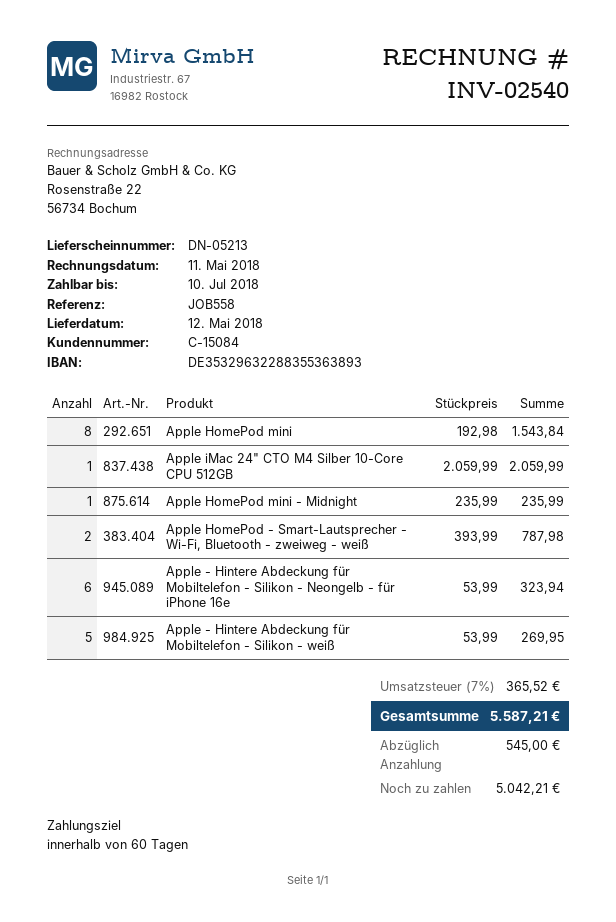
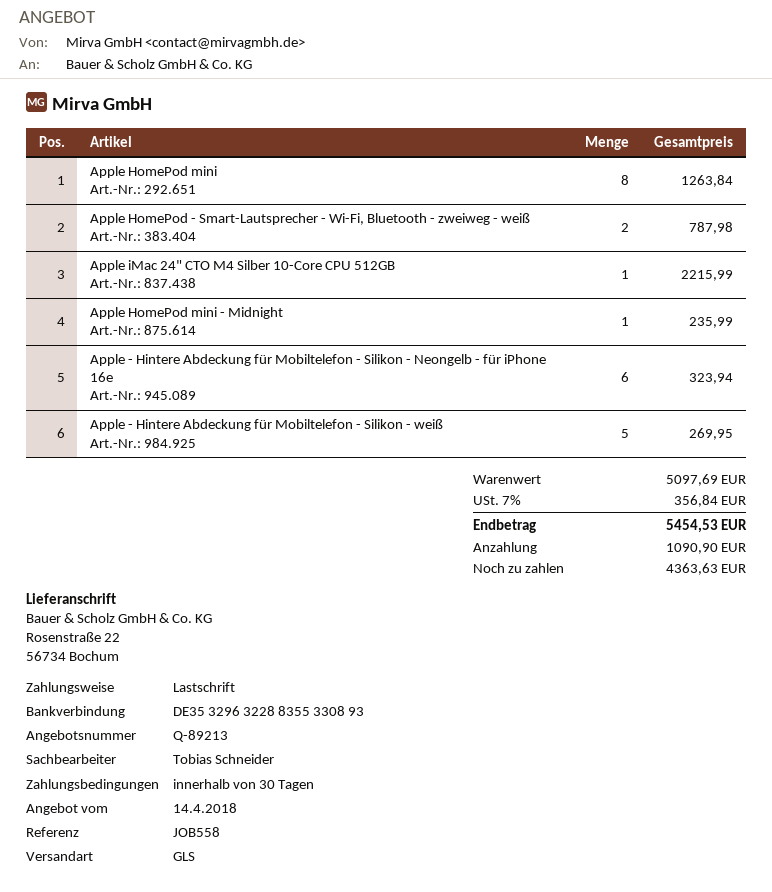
payment terms: 60 days -> 30 days
bank account: DE35329632288355363893 -> DE35329632288355330893
Apple HomePod mini: 8 for 1543.84 -> 8 for 1263.84
Apple iMac 24" CTO M4 Silber 10-Core CPU 512GB: 1 for 2059.99 -> 1 for 2215.99
tax: 7% = 365.52 -> 7% = 356.84
total: 5587.21 -> 5454.53
deposit: 545.00 -> 1090.90
balance: 5042.21 -> 4363.63

